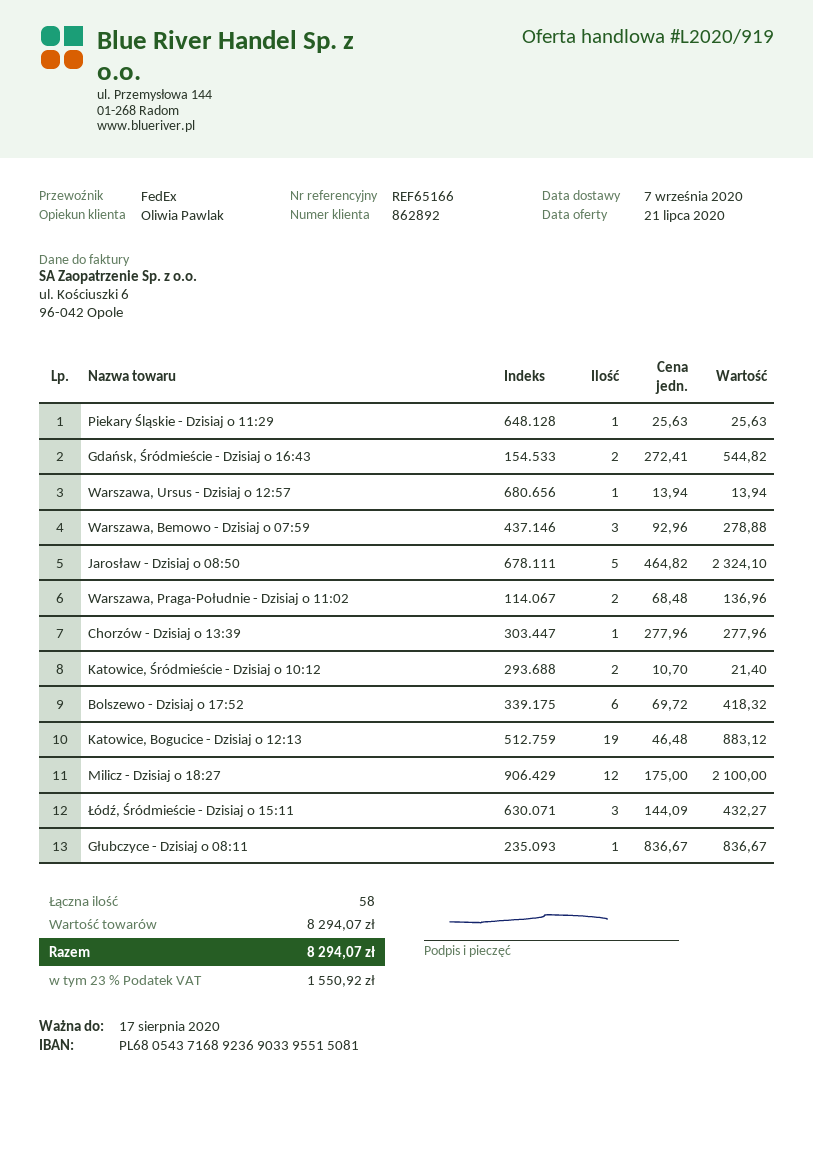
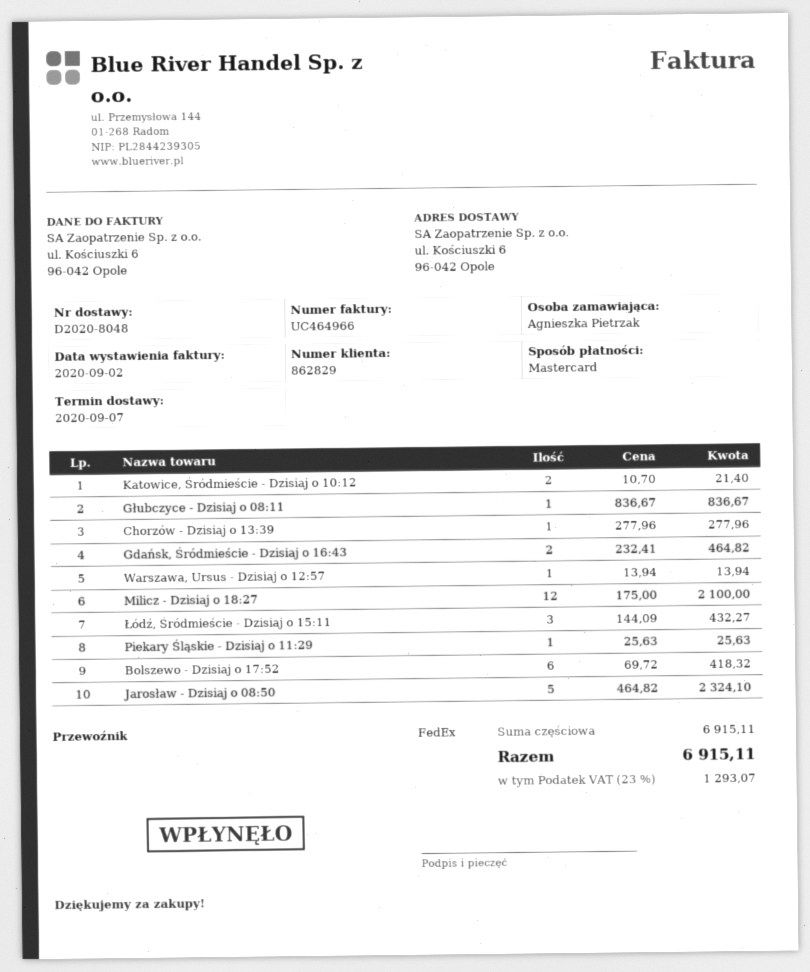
customer number: 862892 -> 862829
Gdańsk, Śródmieście - Dzisiaj o 16:43: 2 x 272.41 = 544.82 -> 2 x 232.41 = 464.82
Warszawa, Bemowo - Dzisiaj o 07:59: 3 x 92.96 = 278.88 -> none
Warszawa, Praga-Południe - Dzisiaj o 11:02: 2 x 68.48 = 136.96 -> none
Katowice, Bogucice - Dzisiaj o 12:13: 19 x 46.48 = 883.12 -> none
subtotal: 8294.07 -> 6915.11
tax: 23% = 1550.92 -> 23% = 1293.07
total: 8294.07 -> 6915.11

